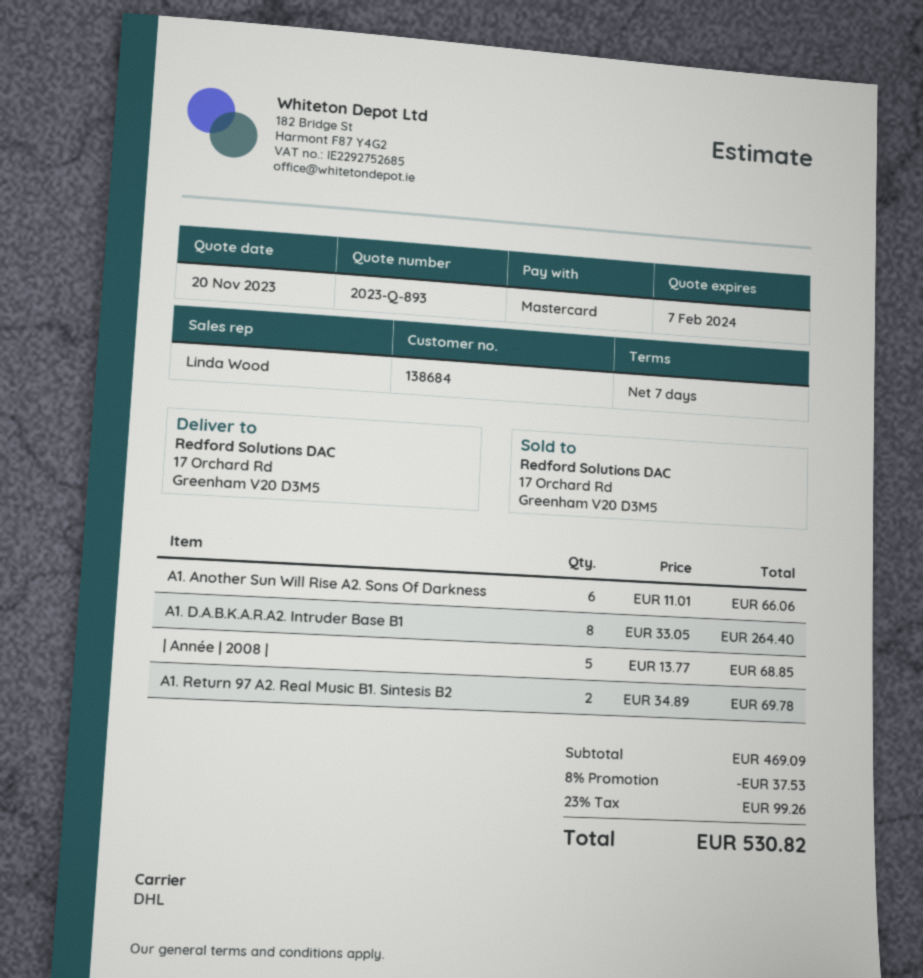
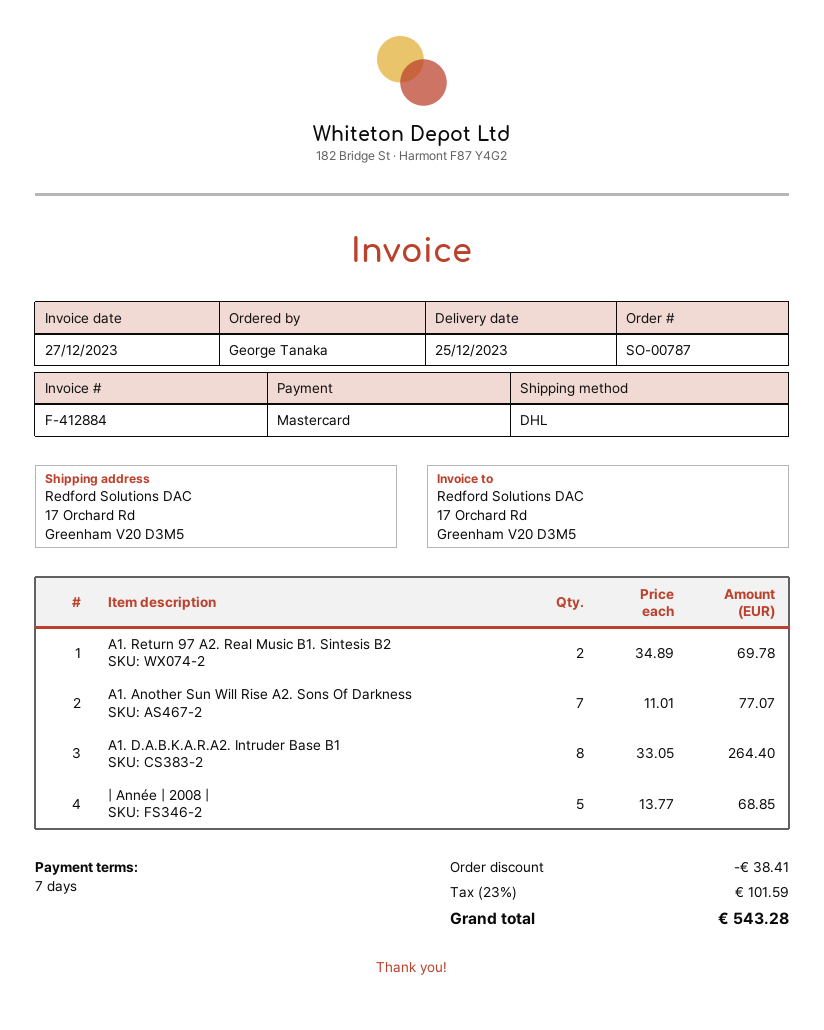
A1. Another Sun Will Rise A2. Sons Of Darkness: 6 x 11.01 = 66.06 -> 7 x 11.01 = 77.07
discount: 37.53 -> 38.41
tax: 23% = 99.26 -> 23% = 101.59
total: 530.82 -> 543.28

